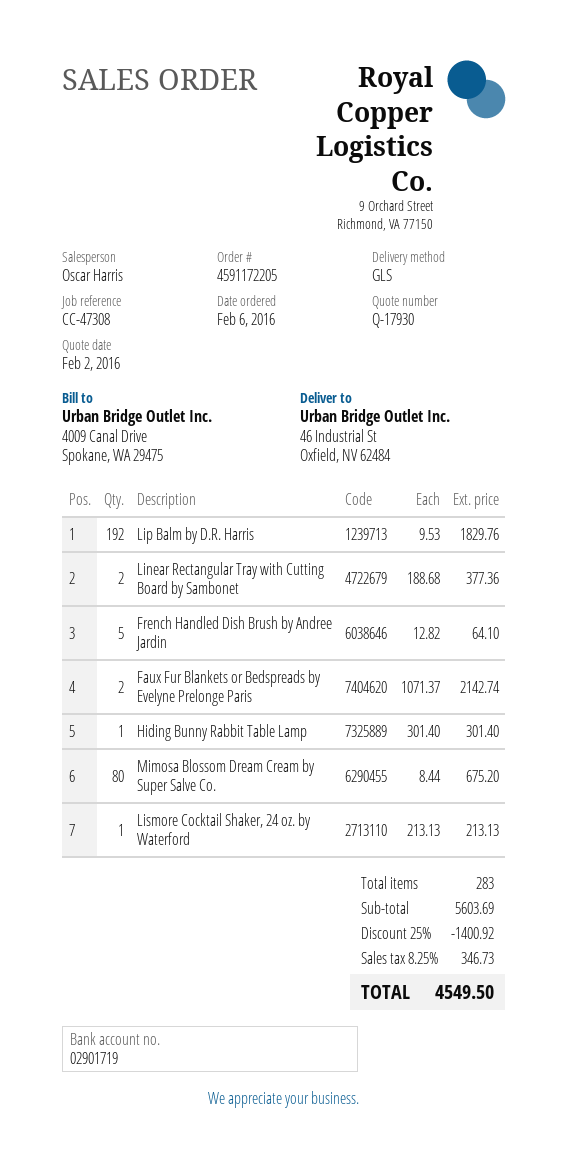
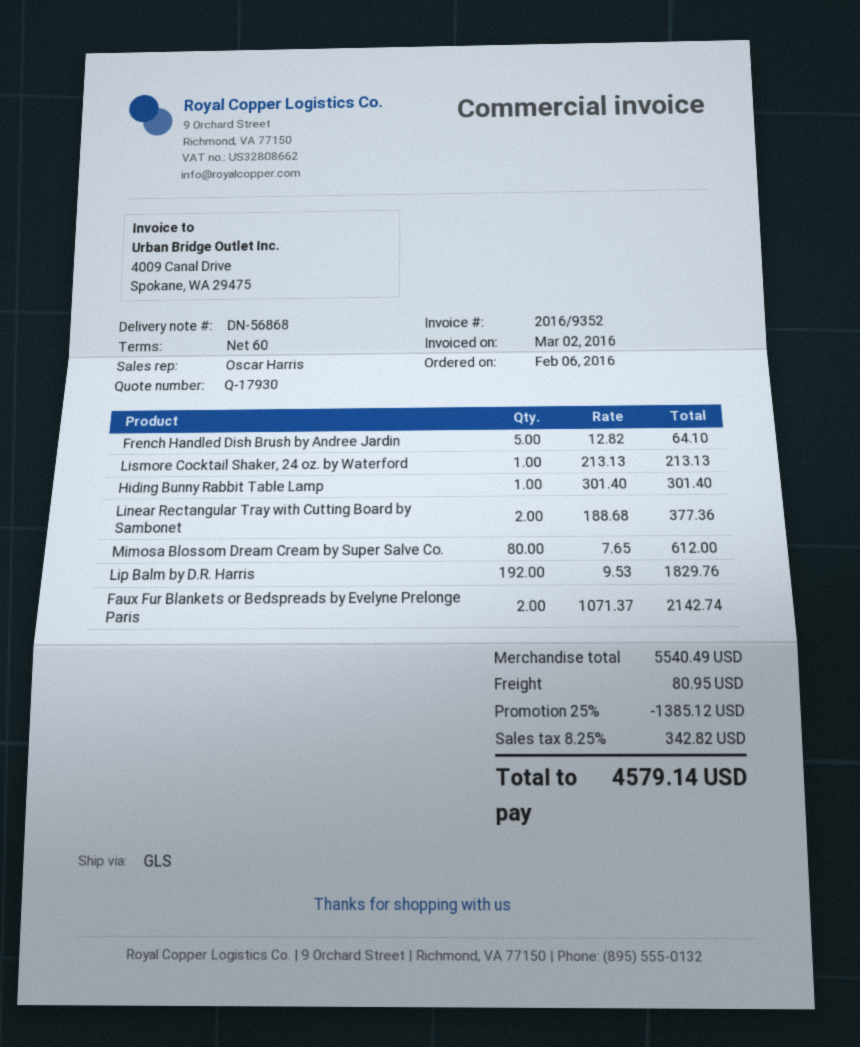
Mimosa Blossom Dream Cream by Super Salve Co.: 80 x 8.44 = 675.20 -> 80 x 7.65 = 612.00
subtotal: 5603.69 -> 5540.49
discount: 25% = 1400.92 -> 25% = 1385.12
shipping: none -> 80.95
tax: 8.25% = 346.73 -> 8.25% = 342.82
total: 4549.50 -> 4579.14

